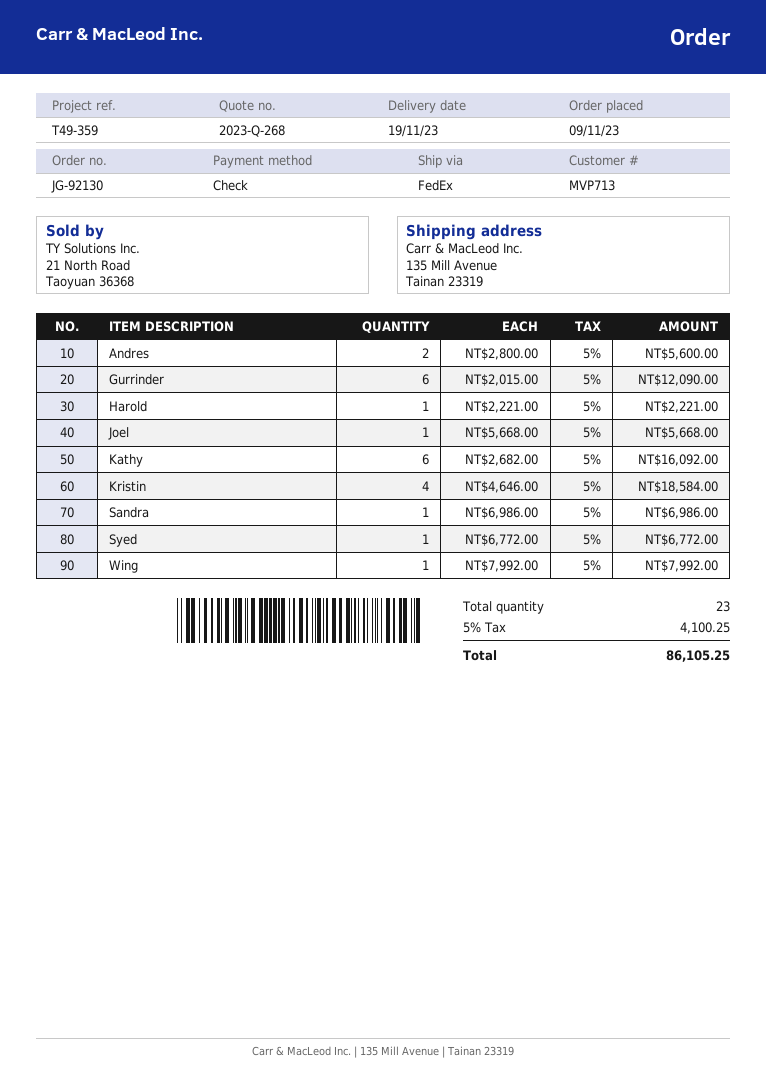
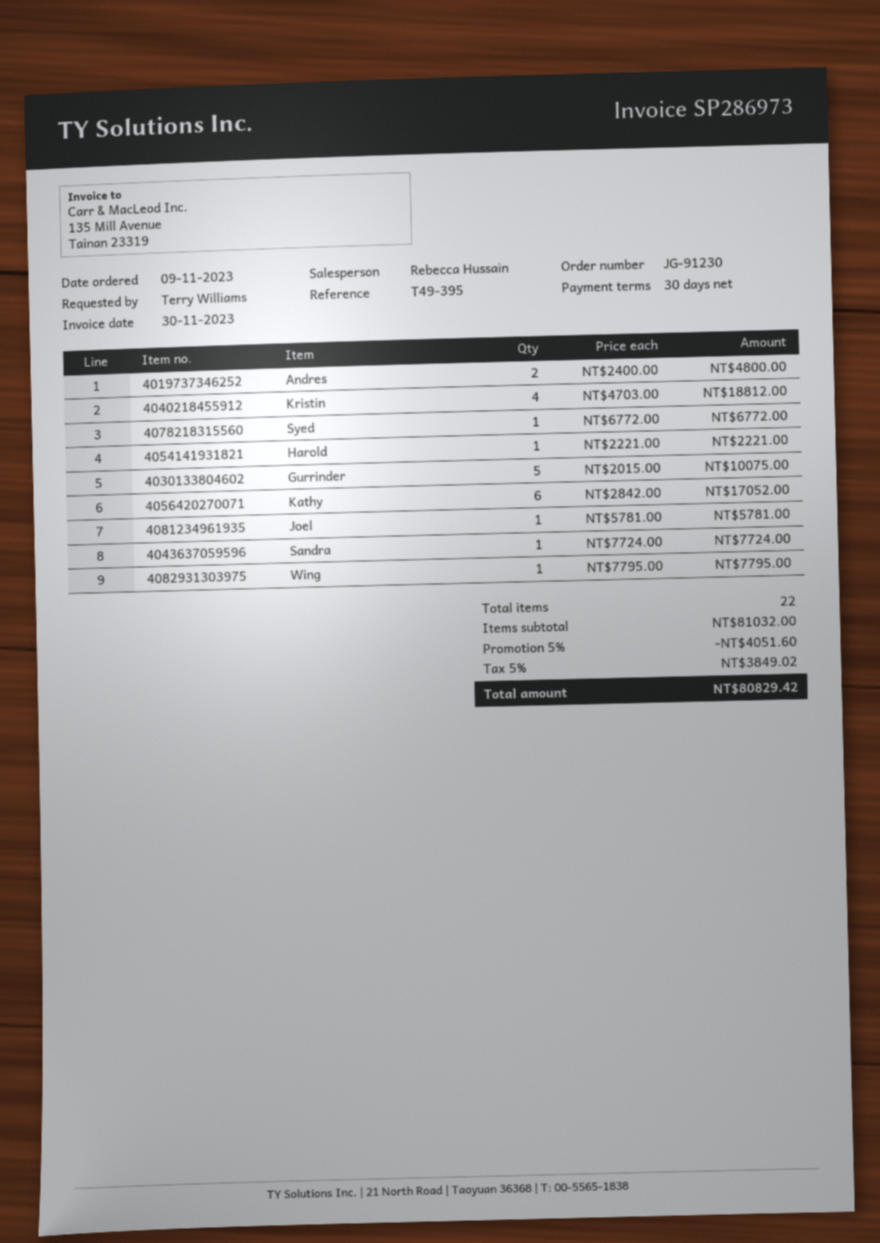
order number: JG-92130 -> JG-91230
reference: T49-359 -> T49-395
Andres: 2 x 2800.00 = 5600.00 -> 2 x 2400.00 = 4800.00
Gurrinder: 6 x 2015.00 = 12090.00 -> 5 x 2015.00 = 10075.00
Joel: 1 x 5668.00 = 5668.00 -> 1 x 5781.00 = 5781.00
Kathy: 6 x 2682.00 = 16092.00 -> 6 x 2842.00 = 17052.00
Kristin: 4 x 4646.00 = 18584.00 -> 4 x 4703.00 = 18812.00
Sandra: 1 x 6986.00 = 6986.00 -> 1 x 7724.00 = 7724.00
Wing: 1 x 7992.00 = 7992.00 -> 1 x 7795.00 = 7795.00
total quantity: 23 -> 22
discount: none -> 5% = 4051.60
tax: 5% = 4100.25 -> 5% = 3849.02
total: 86105.25 -> 80829.42

